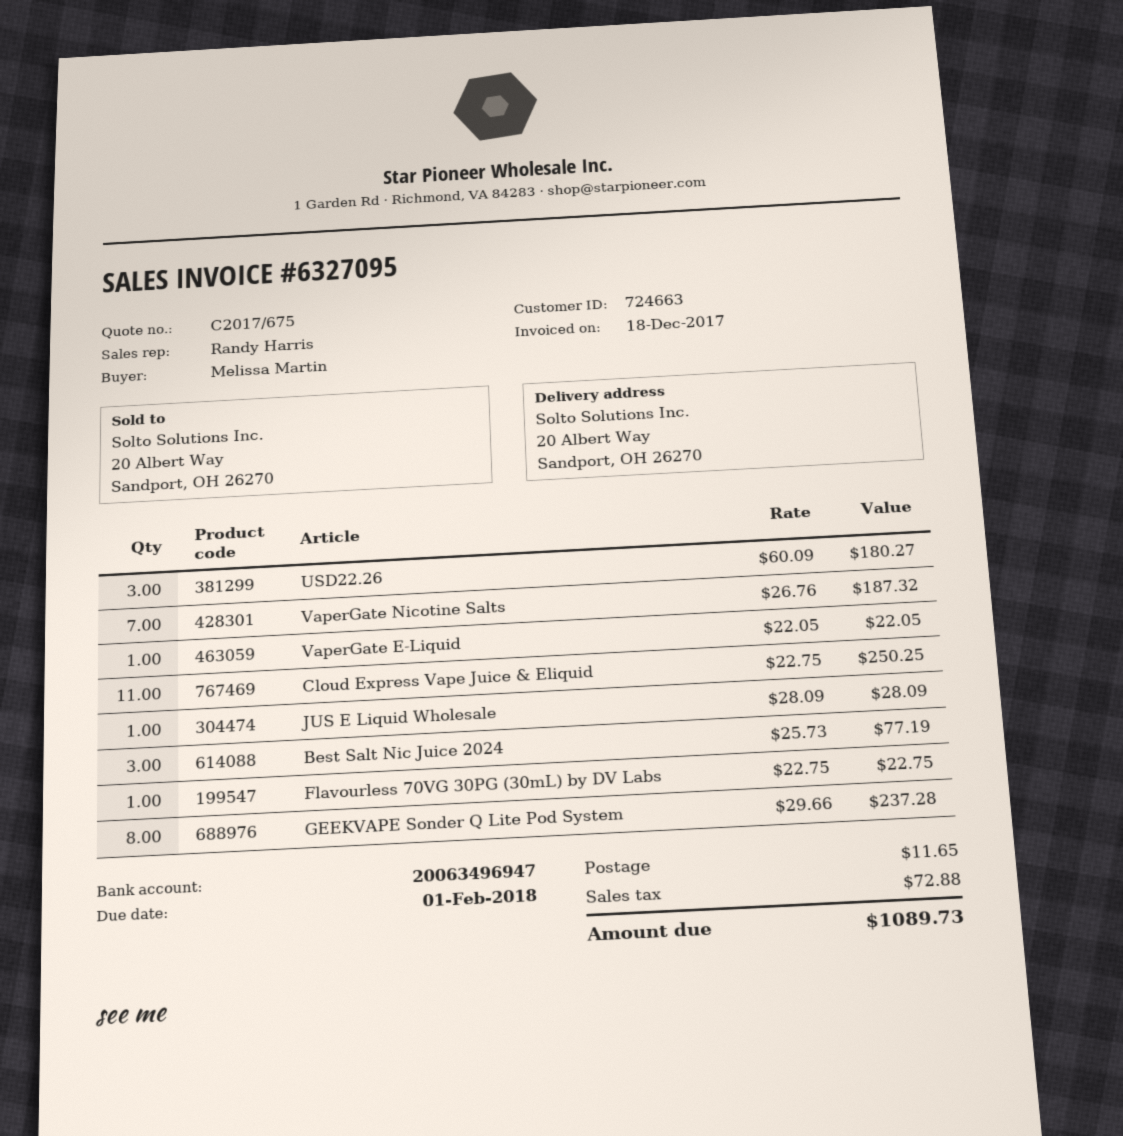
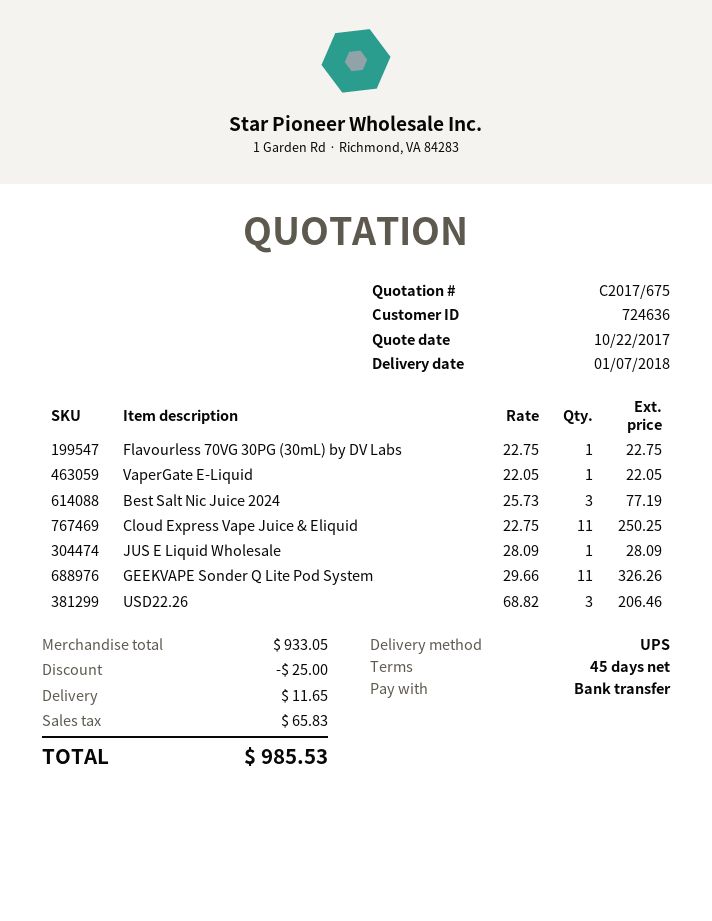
customer number: 724663 -> 724636
USD22.26: 3 x 60.09 = 180.27 -> 3 x 68.82 = 206.46
VaperGate Nicotine Salts: 7 x 26.76 = 187.32 -> none
GEEKVAPE Sonder Q Lite Pod System: 8 x 29.66 = 237.28 -> 11 x 29.66 = 326.26
discount: none -> 25.00
tax: 72.88 -> 65.83
total: 1089.73 -> 985.53

